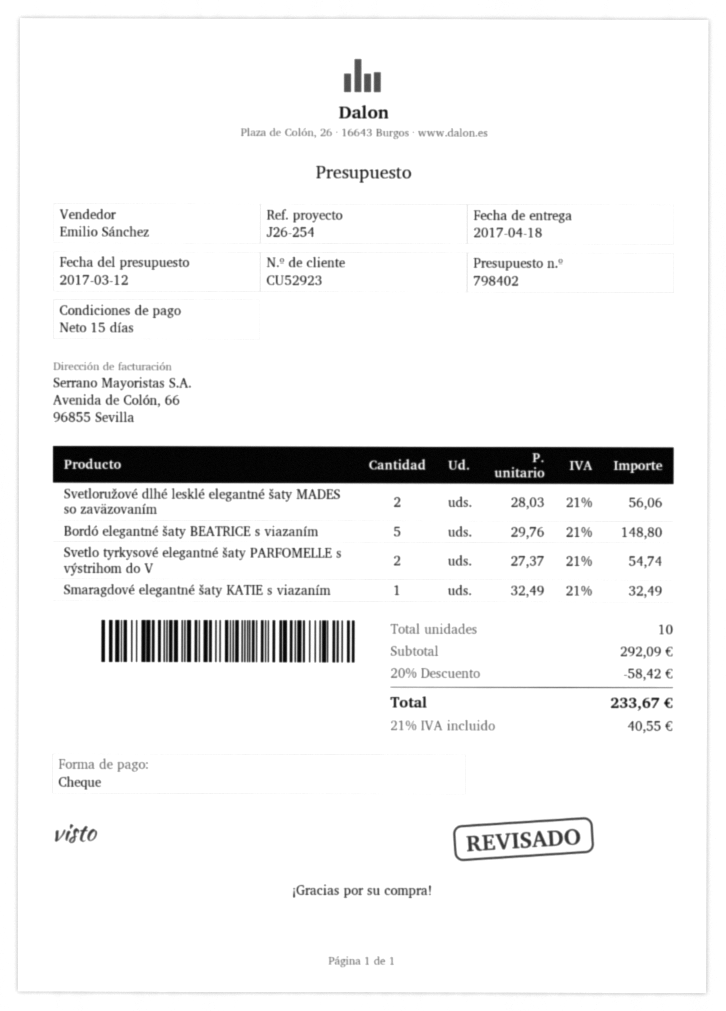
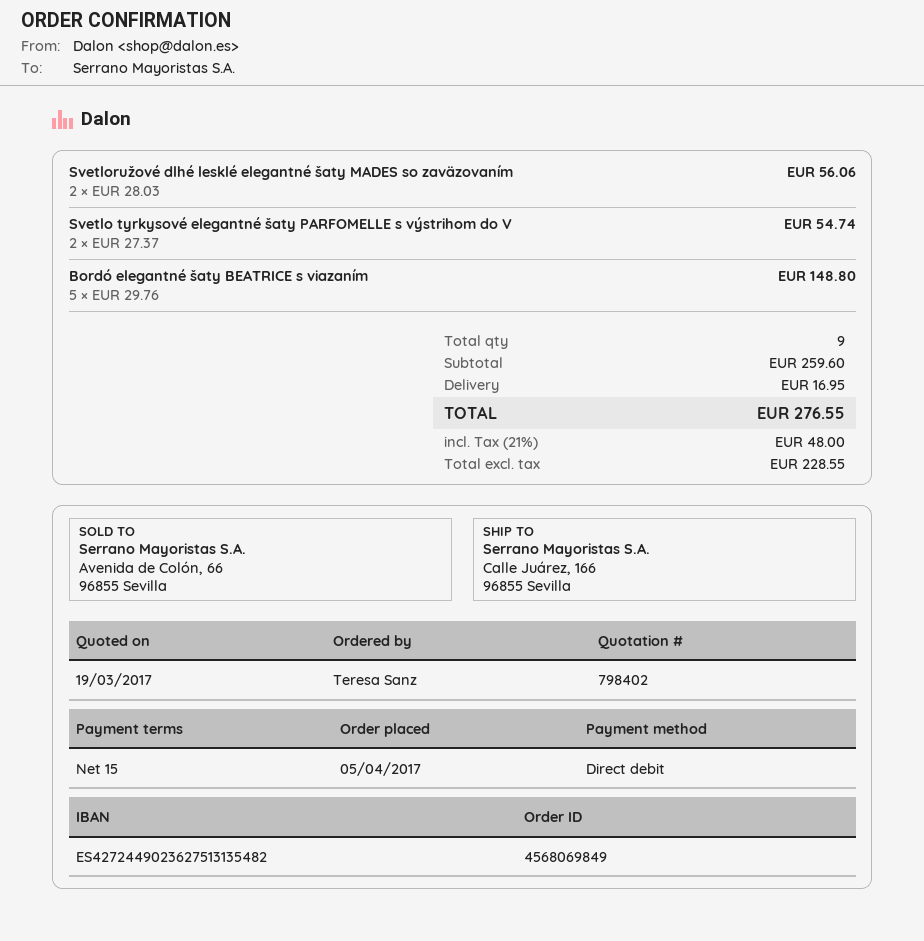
quote date: 2017-03-12 -> 2017-03-19
payment method: cheque -> direct debit
Smaragdové elegantné šaty KATIE s viazaním: 1 x 32.49 = 32.49 -> none
total quantity: 10 -> 9
subtotal: 292.09 -> 259.60
discount: 20% = 58.42 -> none
shipping: none -> 16.95
tax: 21% = 40.55 -> 21% = 48.00
total: 233.67 -> 276.55

